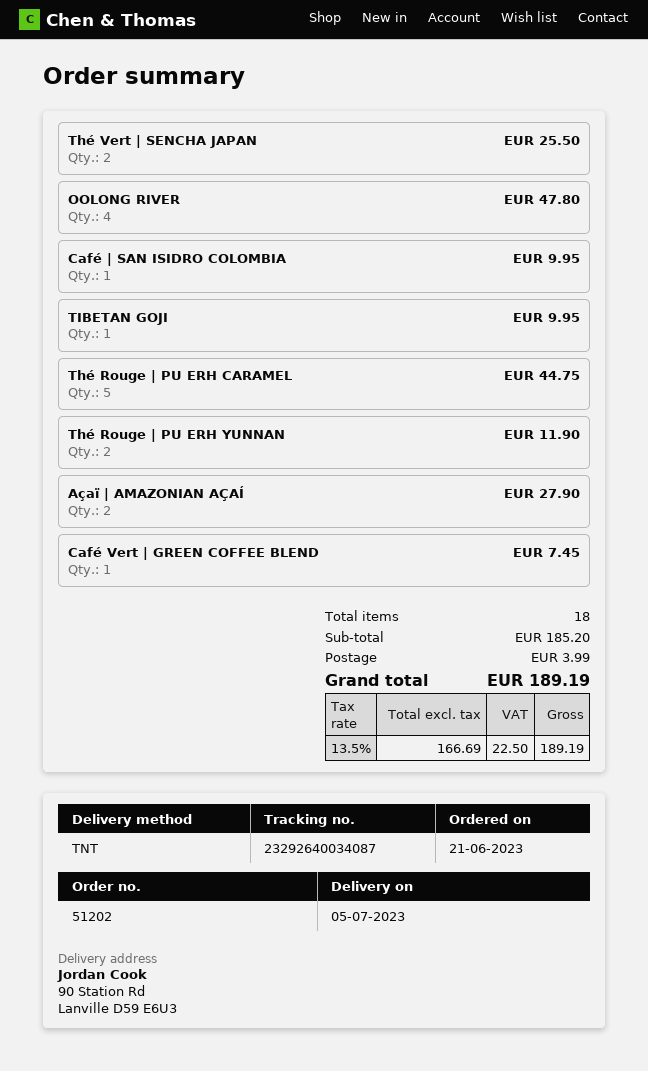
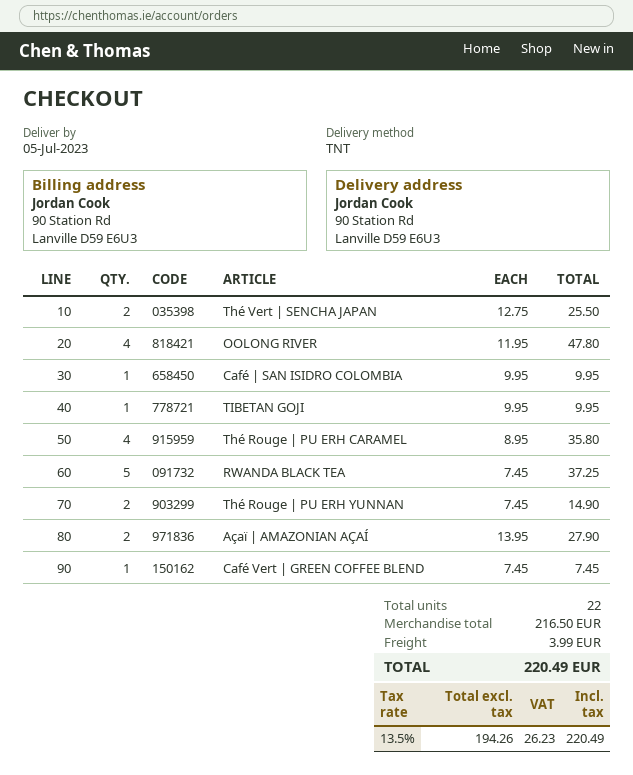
Thé Rouge | PU ERH CARAMEL: 5 for 44.75 -> 4 for 35.80
Thé Rouge | PU ERH YUNNAN: 2 for 11.90 -> 2 for 14.90
RWANDA BLACK TEA: none -> 5 for 37.25
total quantity: 18 -> 22
subtotal: 185.20 -> 216.50
net: 166.69 -> 194.26
tax: 13.5% = 22.50 -> 13.5% = 26.23
total: 189.19 -> 220.49

